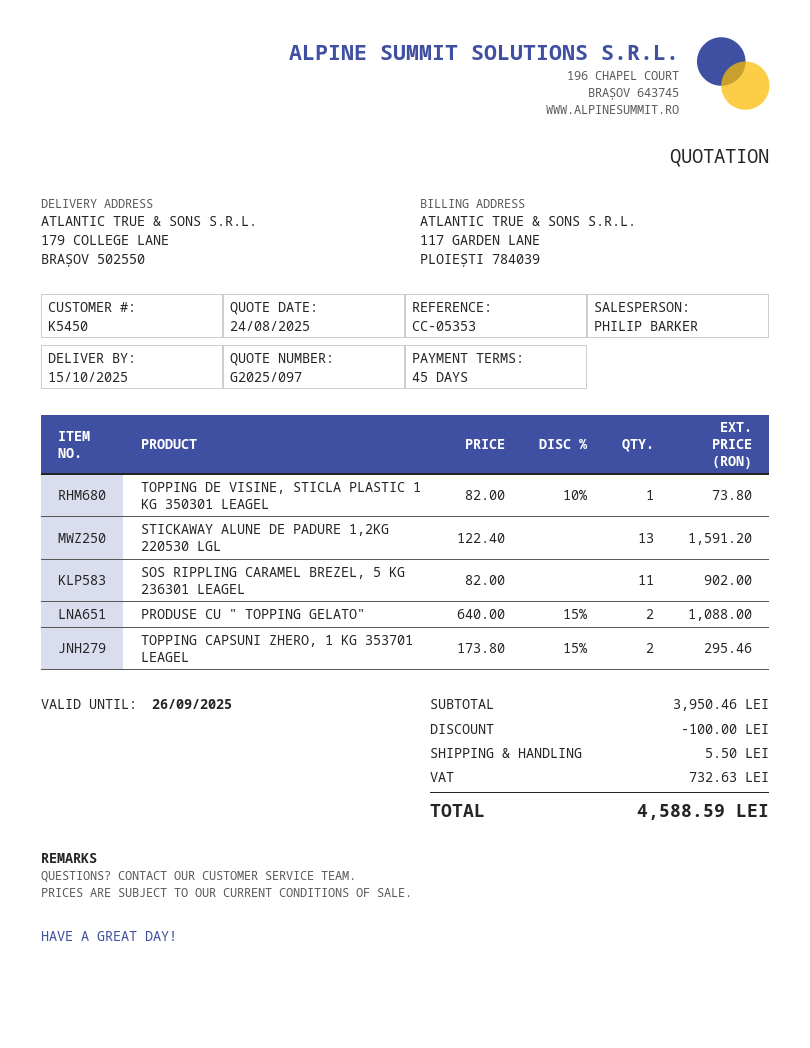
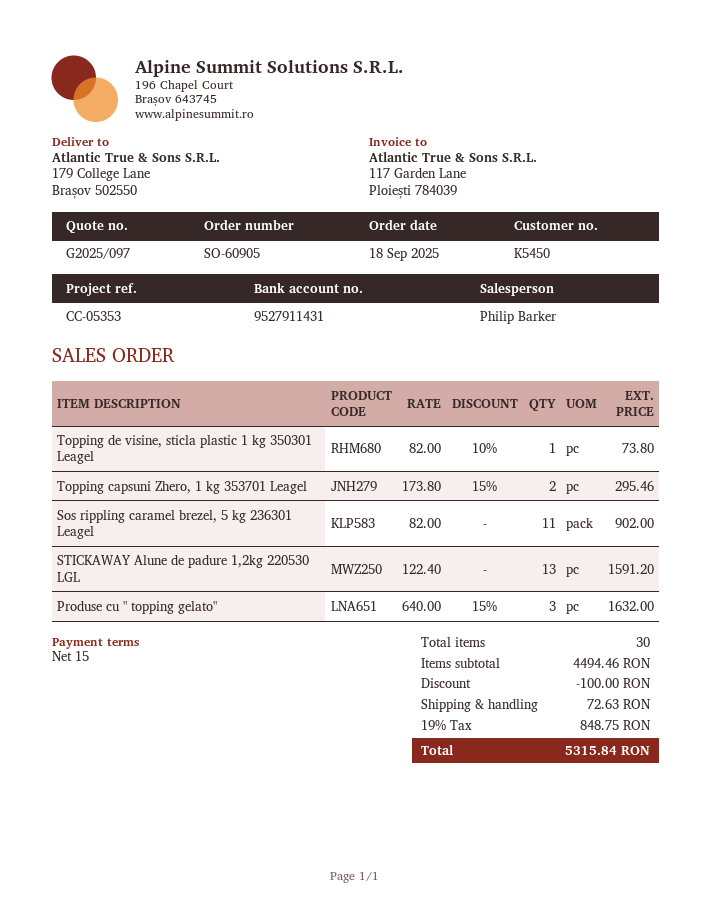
payment terms: 45 days -> 15 days
PRODUSE CU " TOPPING GELATO": 2 x 640.00 - 15% = 1088.00 -> 3 x 640.00 - 15% = 1632.00
subtotal: 3950.46 -> 4494.46
shipping: 5.50 -> 72.63
tax: 732.63 -> 848.75
total: 4588.59 -> 5315.84

